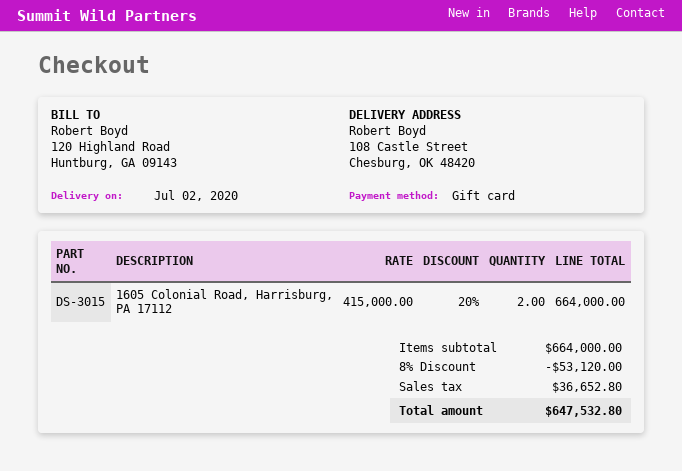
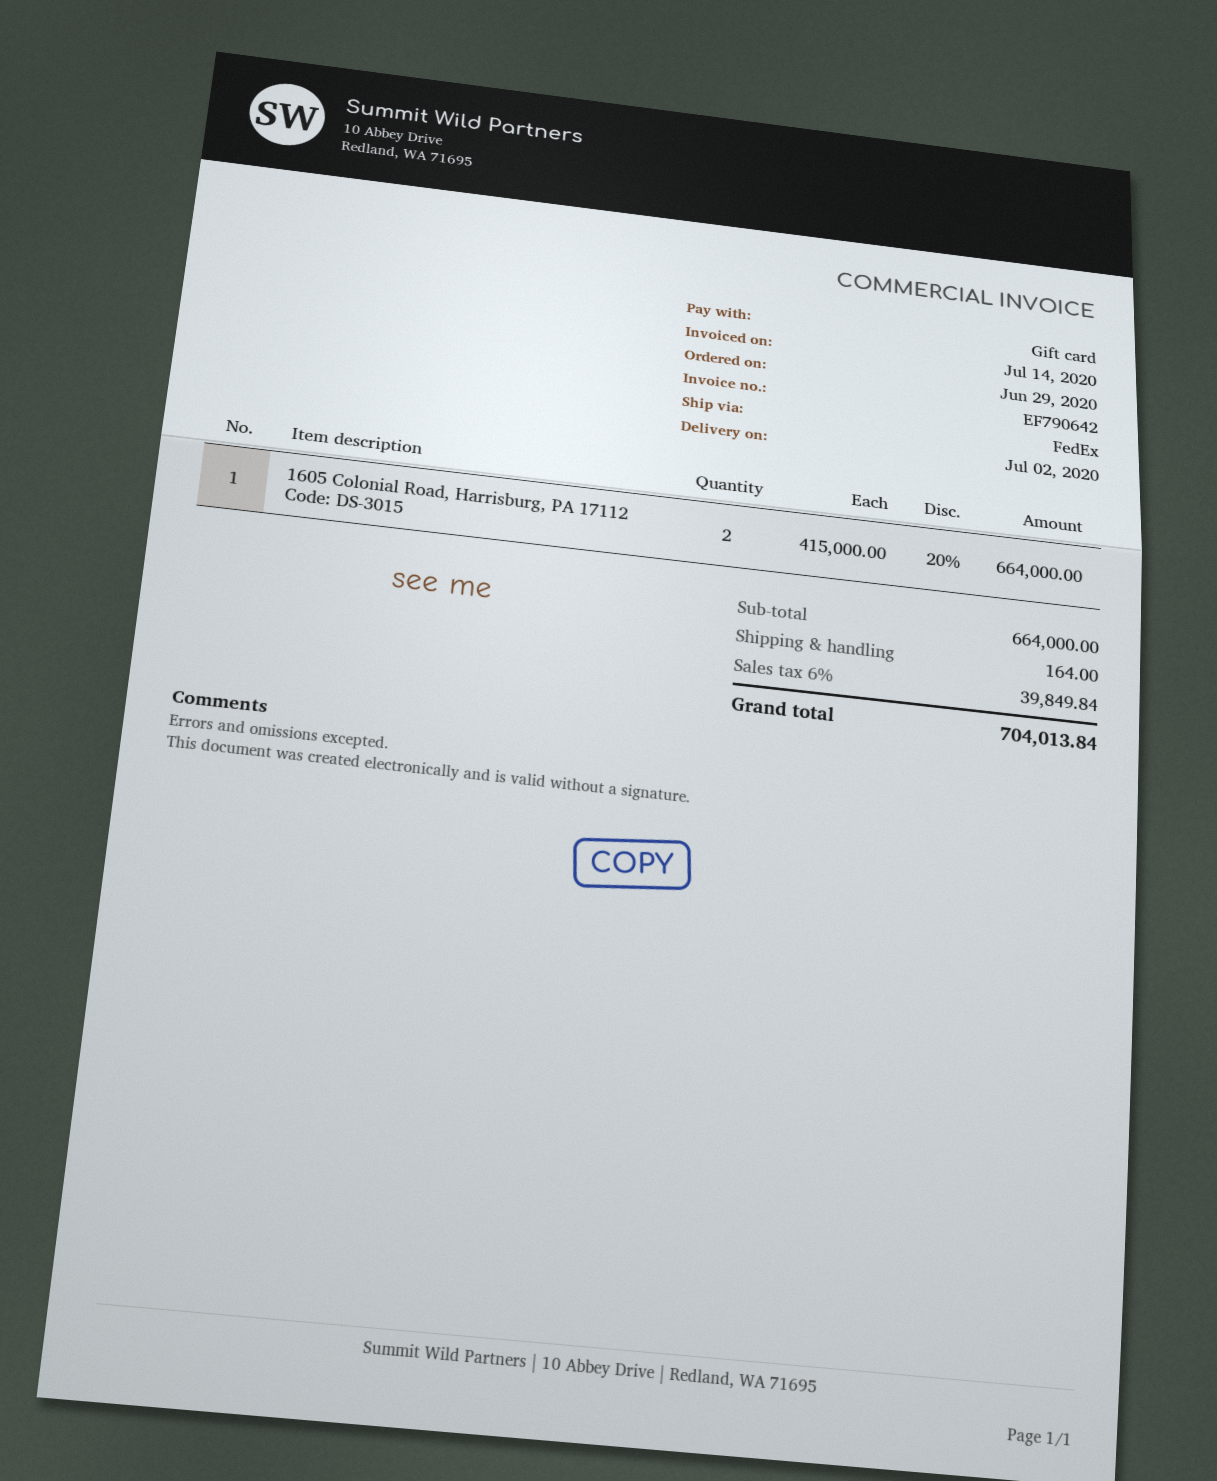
discount: 8% = 53120.00 -> none
shipping: none -> 164.00
tax: 36652.80 -> 39849.84
total: 647532.80 -> 704013.84

